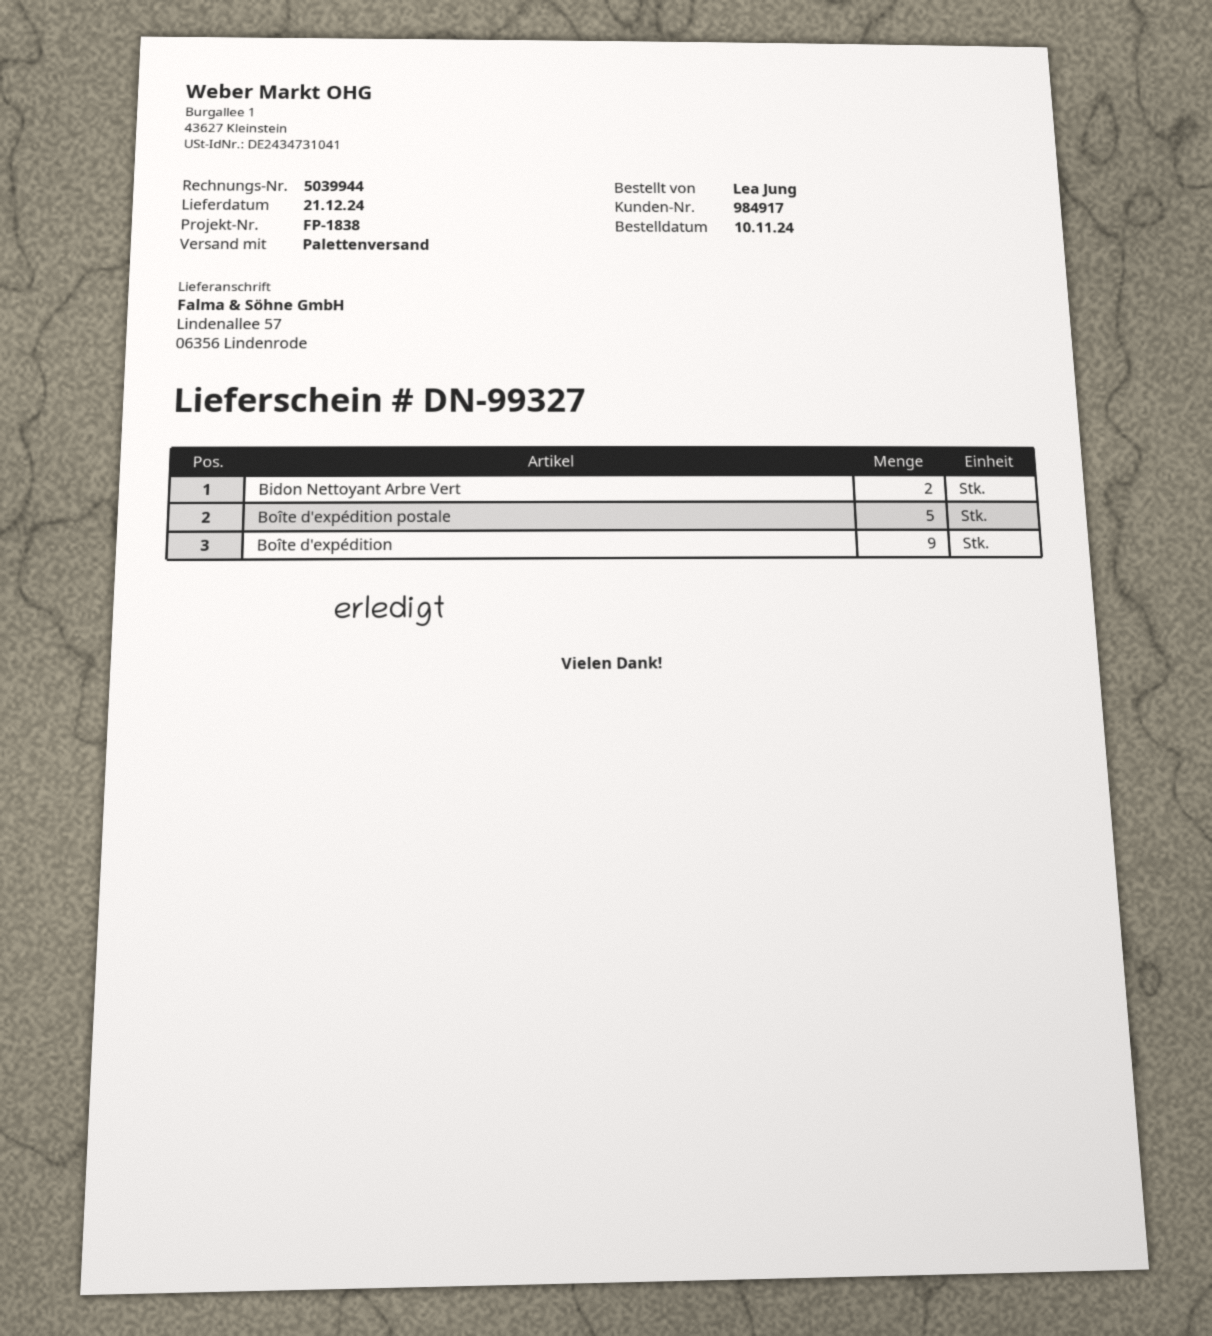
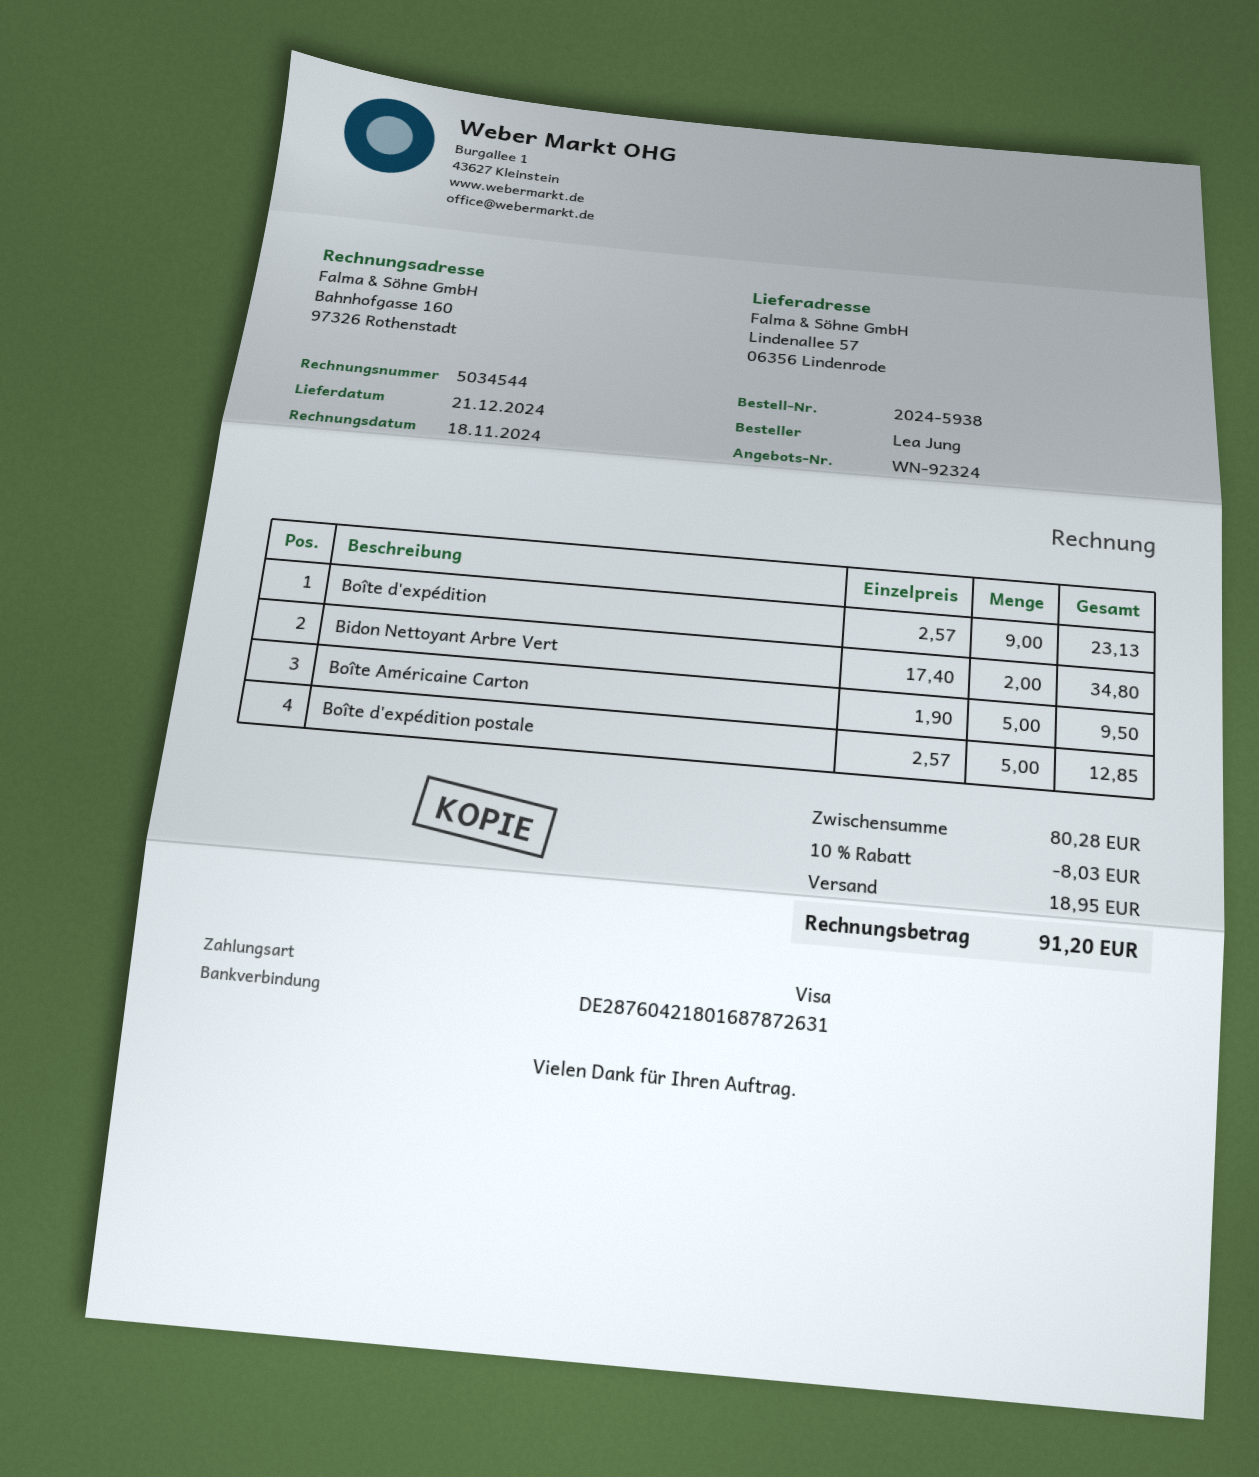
invoice number: 5039944 -> 5034544
Boîte Américaine Carton: none -> 5

